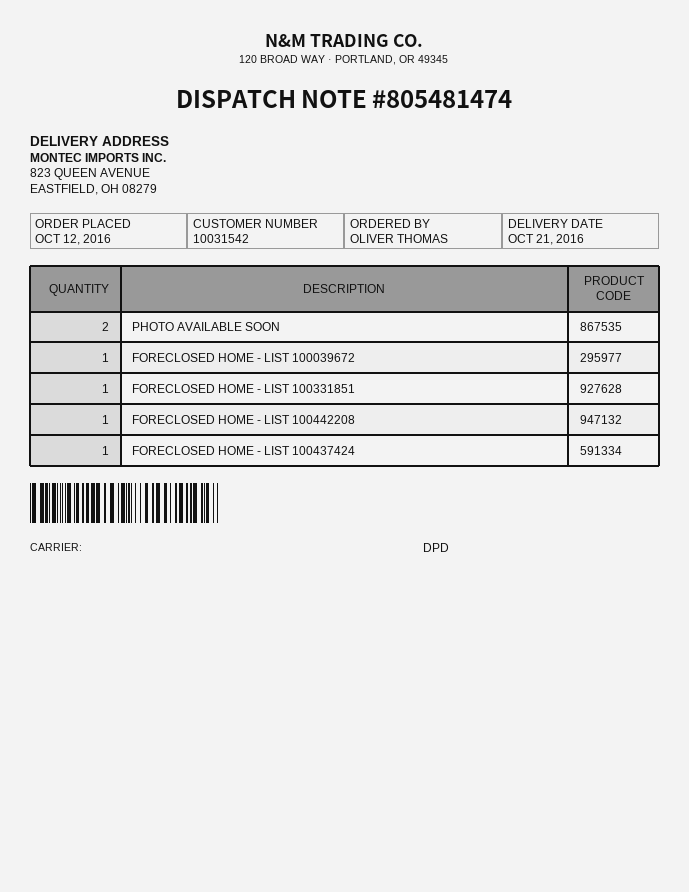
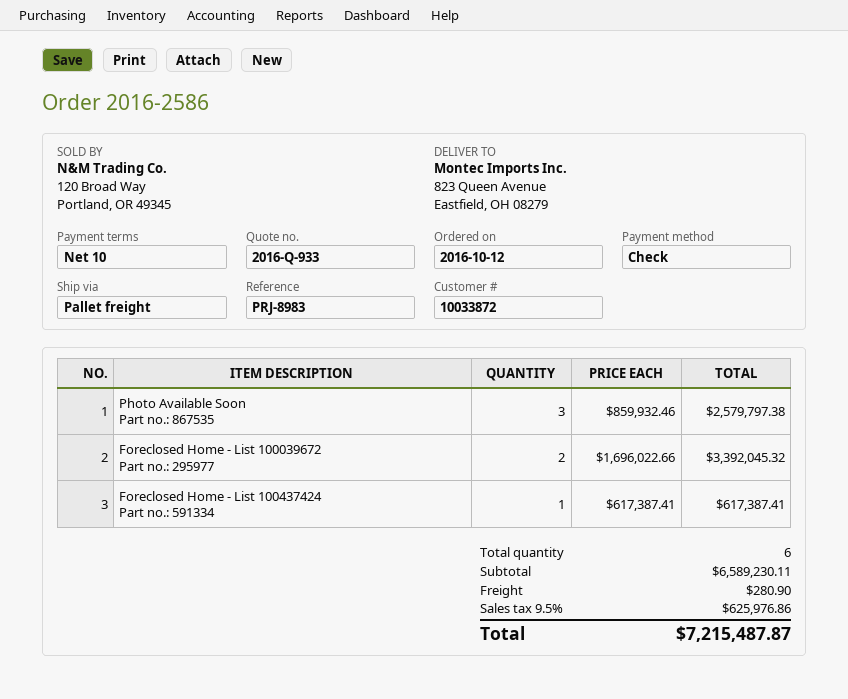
customer number: 10031542 -> 10033872
shipping method: DPD -> pallet freight
PHOTO AVAILABLE SOON: 2 -> 3
FORECLOSED HOME - LIST 100039672: 1 -> 2
FORECLOSED HOME - LIST 100331851: 1 -> none
FORECLOSED HOME - LIST 100442208: 1 -> none

